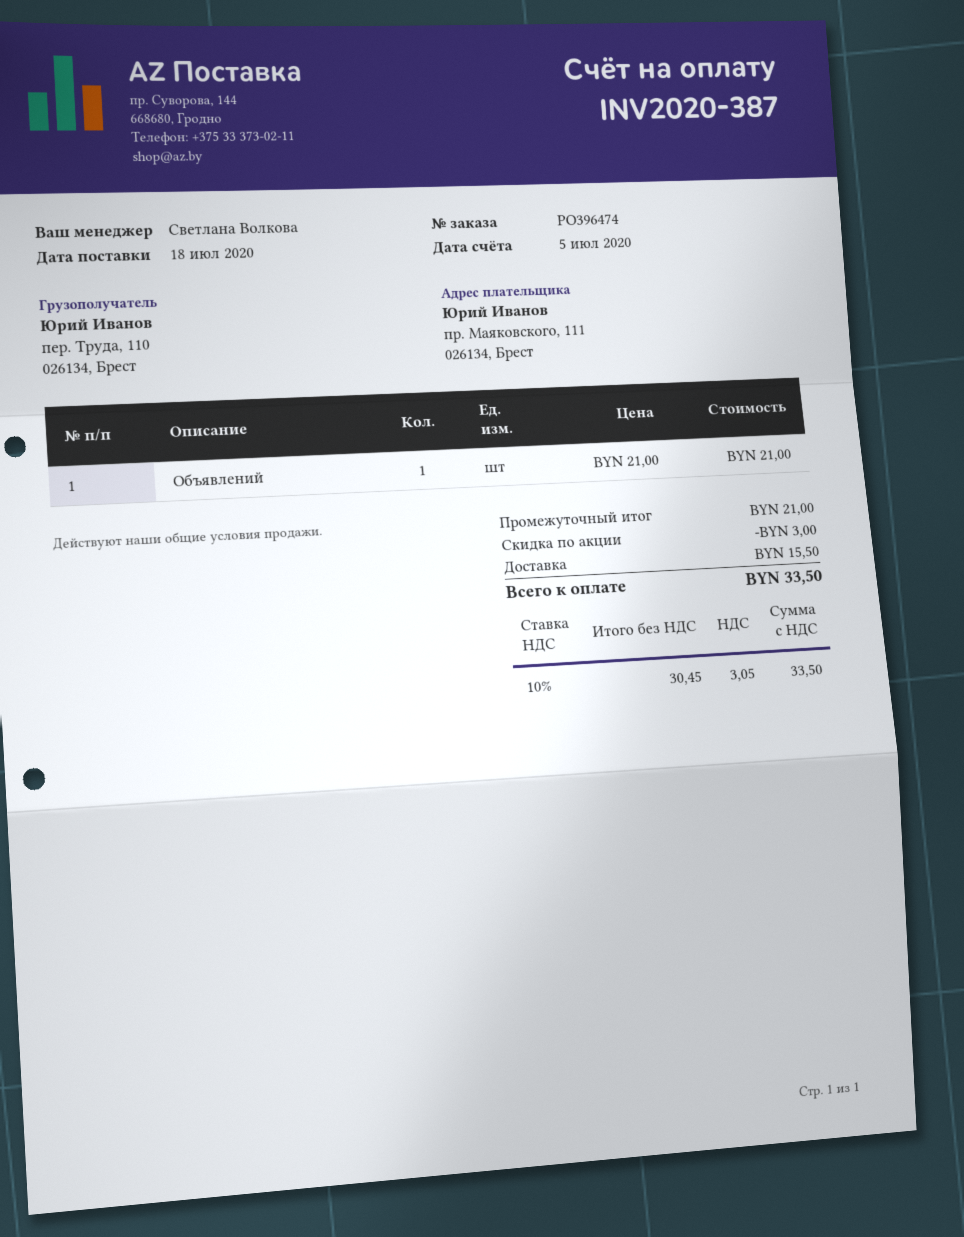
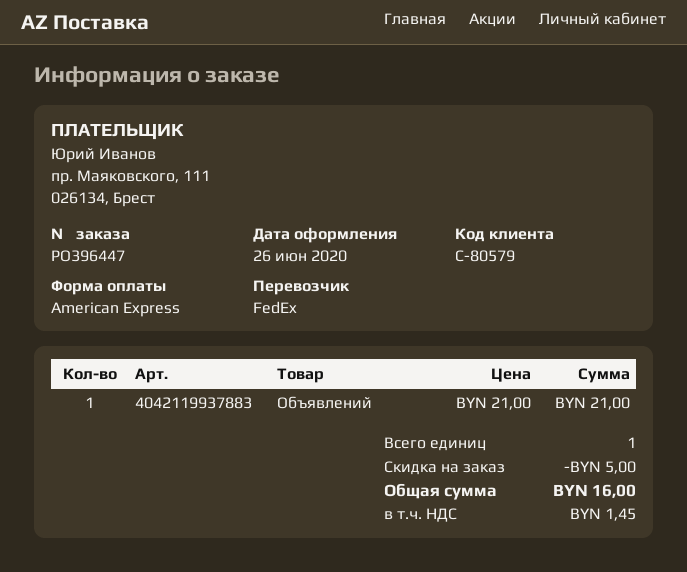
order number: PO396474 -> PO396447
discount: 3.00 -> 5.00
shipping: 15.50 -> none
tax: 3.05 -> 1.45
total: 33.50 -> 16.00

